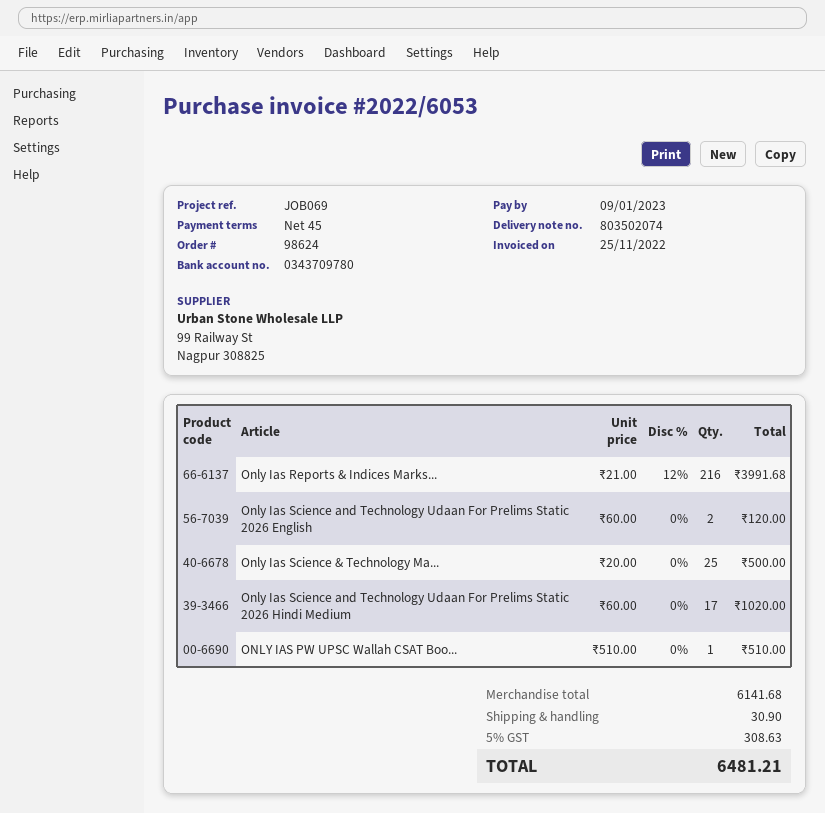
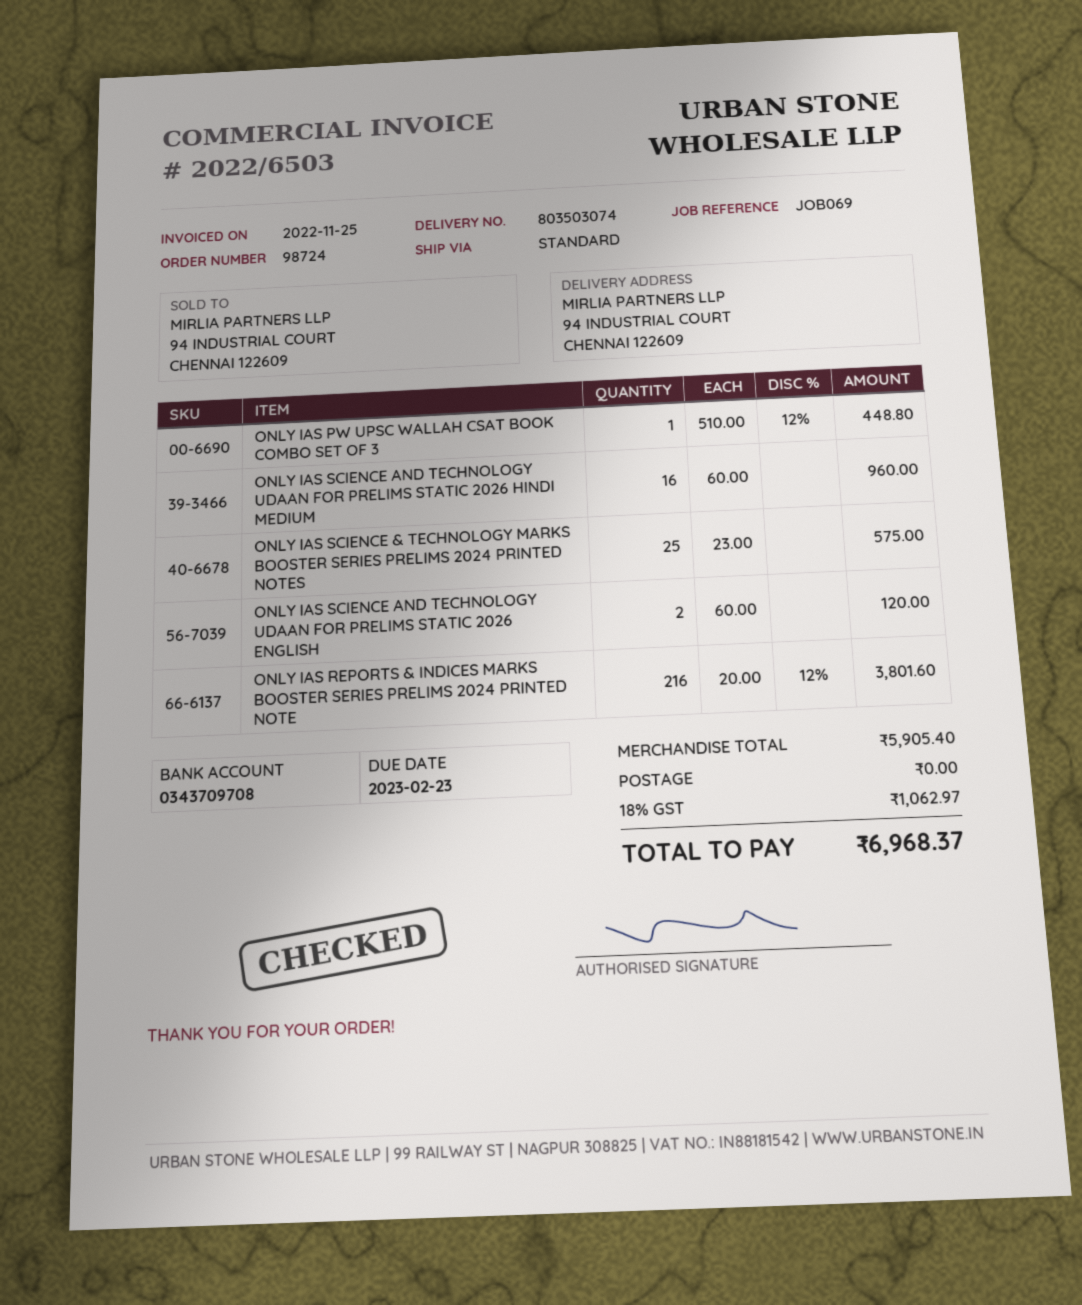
order number: 98624 -> 98724
delivery note number: 803502074 -> 803503074
invoice number: 2022/6053 -> 2022/6503
due date: 2023-01-09 -> 2023-02-23
bank account: 0343709780 -> 0343709708
Only Ias Reports & Indices Marks...: 216 x 21.00 - 12% = 3991.68 -> 216 x 20.00 - 12% = 3801.60
Only Ias Science & Technology Ma...: 25 x 20.00 = 500.00 -> 25 x 23.00 = 575.00
Only Ias Science and Technology Udaan For Prelims Static 2026 Hindi Medium: 17 x 60.00 = 1020.00 -> 16 x 60.00 = 960.00
ONLY IAS PW UPSC Wallah CSAT Boo...: 1 x 510.00 = 510.00 -> 1 x 510.00 - 12% = 448.80
subtotal: 6141.68 -> 5905.40
shipping: 30.90 -> 0.00
tax: 5% = 308.63 -> 18% = 1062.97
total: 6481.21 -> 6968.37

